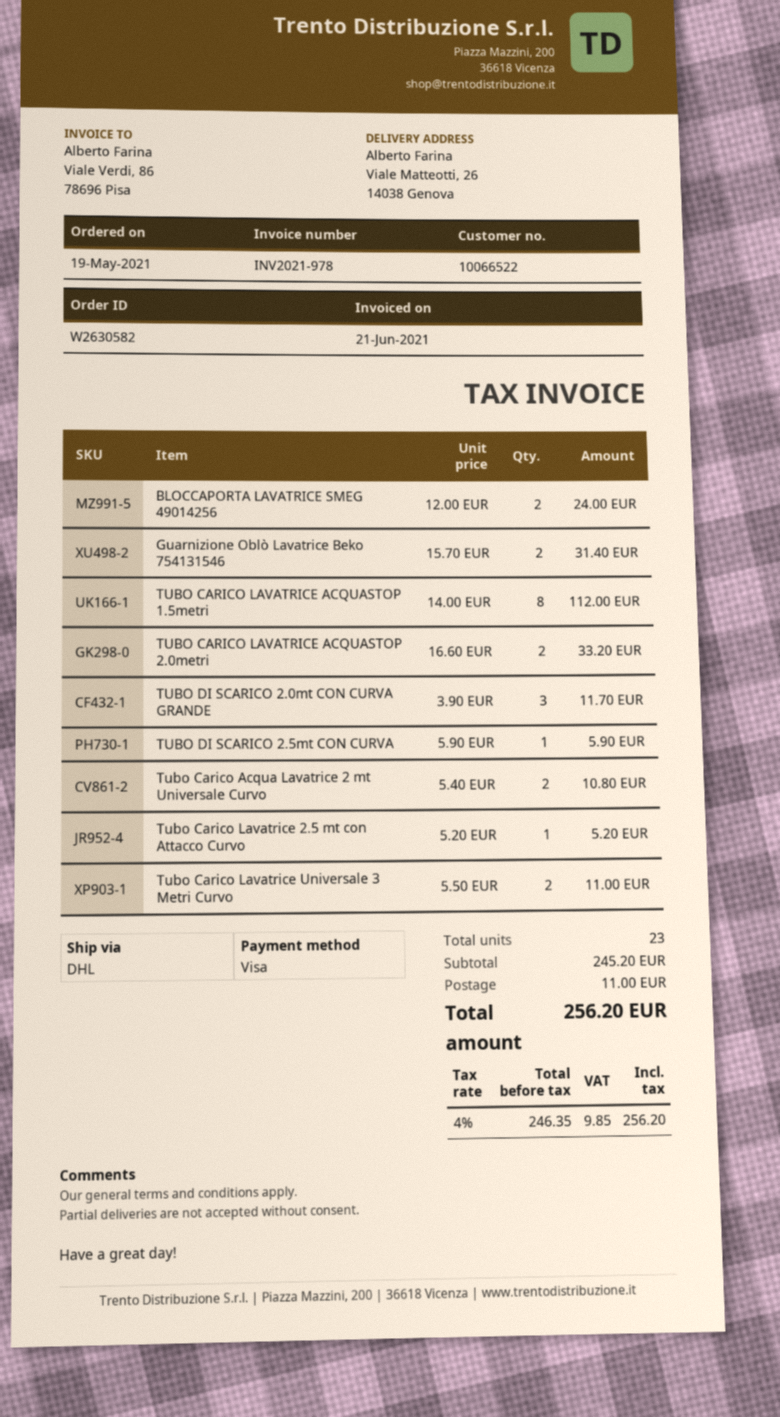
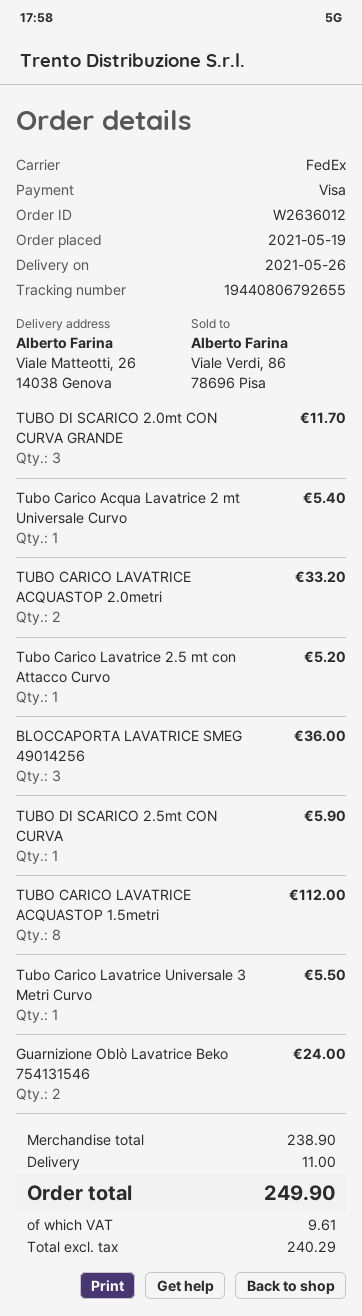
order number: W2630582 -> W2636012
shipping method: DHL -> FedEx
BLOCCAPORTA LAVATRICE SMEG 49014256: 2 for 24.00 -> 3 for 36.00
Guarnizione Oblò Lavatrice Beko 754131546: 2 for 31.40 -> 2 for 24.00
Tubo Carico Acqua Lavatrice 2 mt Universale Curvo: 2 for 10.80 -> 1 for 5.40
Tubo Carico Lavatrice Universale 3 Metri Curvo: 2 for 11.00 -> 1 for 5.50
subtotal: 245.20 -> 238.90
net: 246.35 -> 240.29
tax: 9.85 -> 9.61
total: 256.20 -> 249.90

